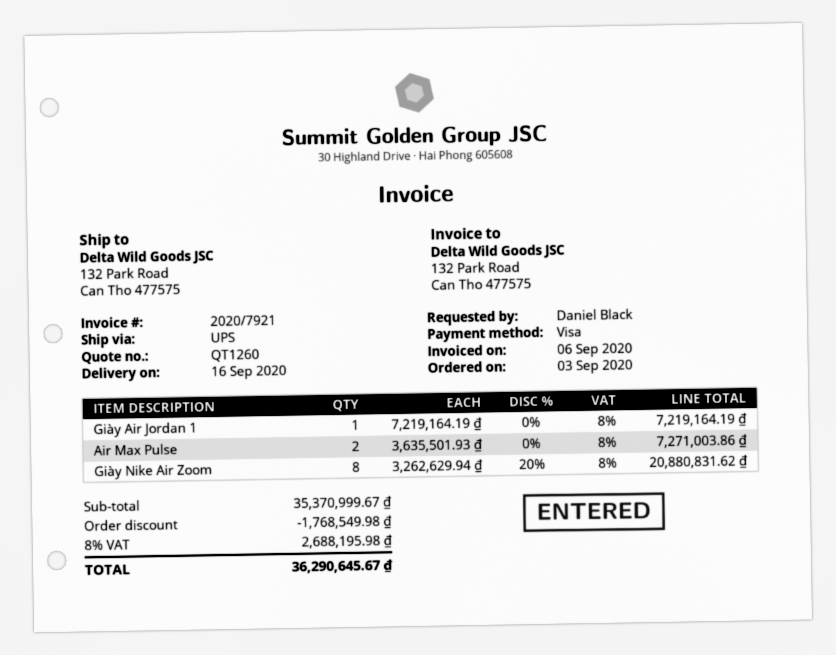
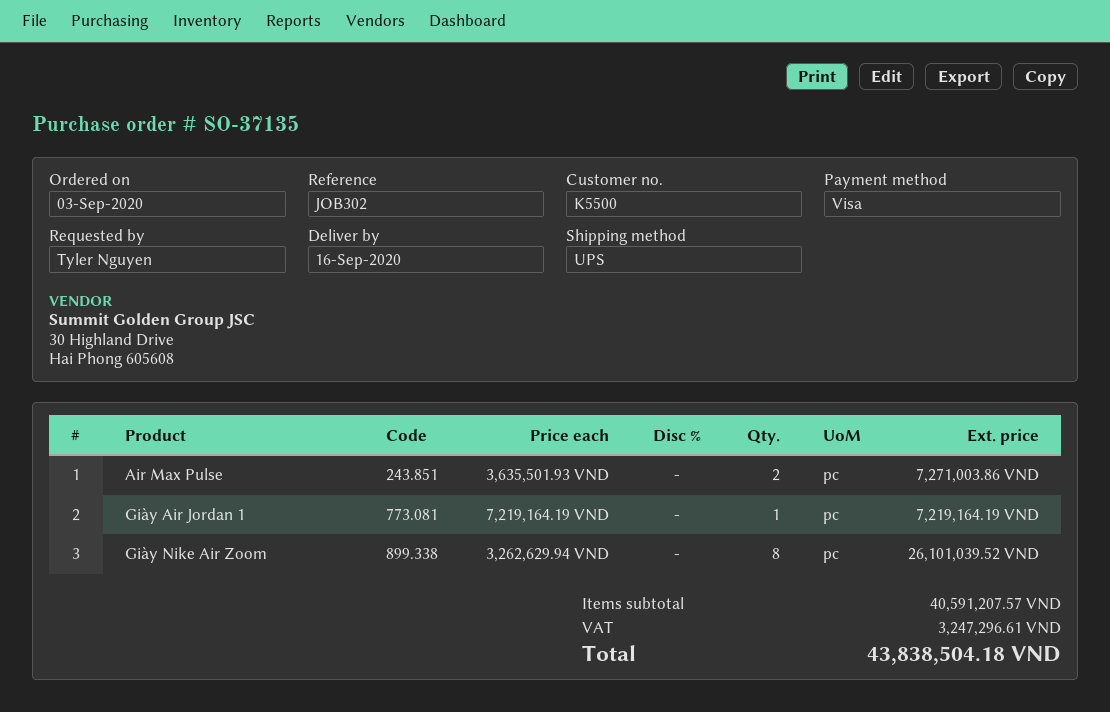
ordered by: Daniel Black -> Tyler Nguyen
Giày Nike Air Zoom: 8 x 3262629.94 - 20% = 20880831.62 -> 8 x 3262629.94 = 26101039.52
subtotal: 35370999.67 -> 40591207.57
discount: 1768549.98 -> none
tax: 2688195.98 -> 3247296.61
total: 36290645.67 -> 43838504.18

